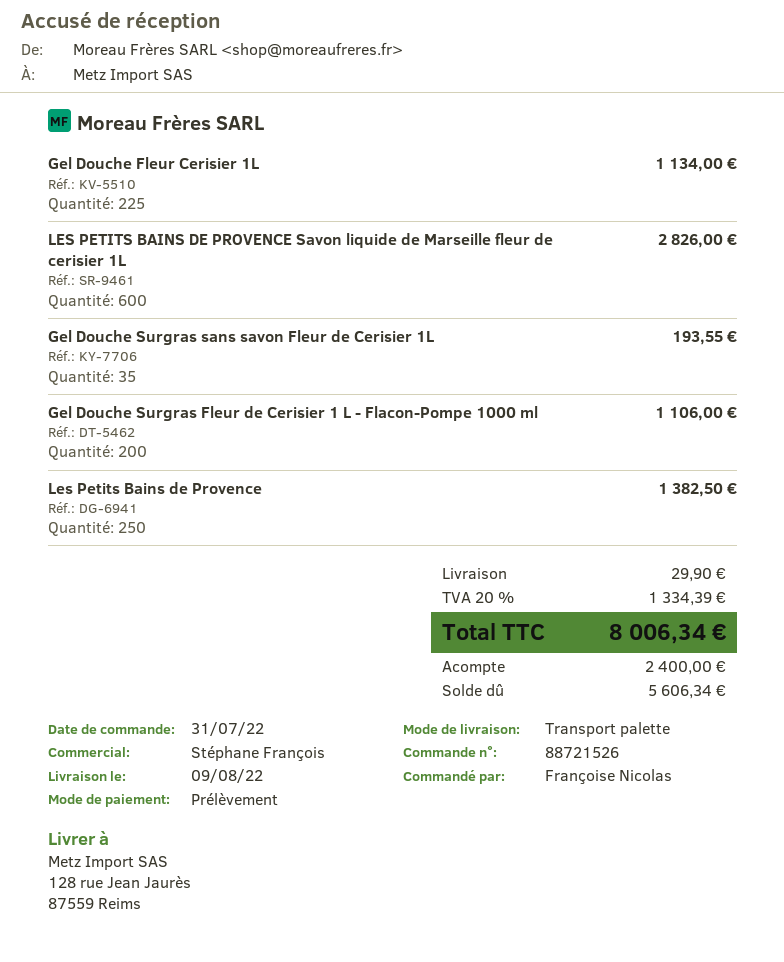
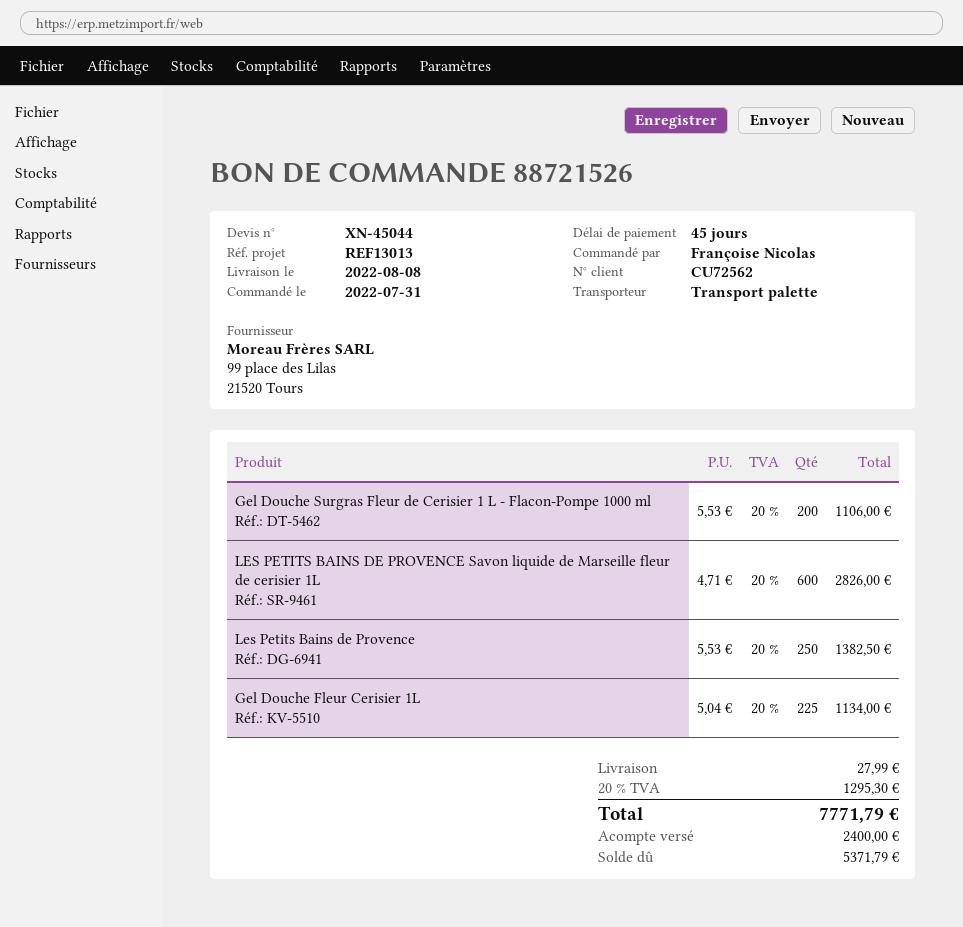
delivery date: 2022-08-09 -> 2022-08-08
Gel Douche Surgras sans savon Fleur de Cerisier 1L: 35 for 193.55 -> none
shipping: 29.90 -> 27.99
tax: 20% = 1334.39 -> 20% = 1295.30
total: 8006.34 -> 7771.79
balance: 5606.34 -> 5371.79

